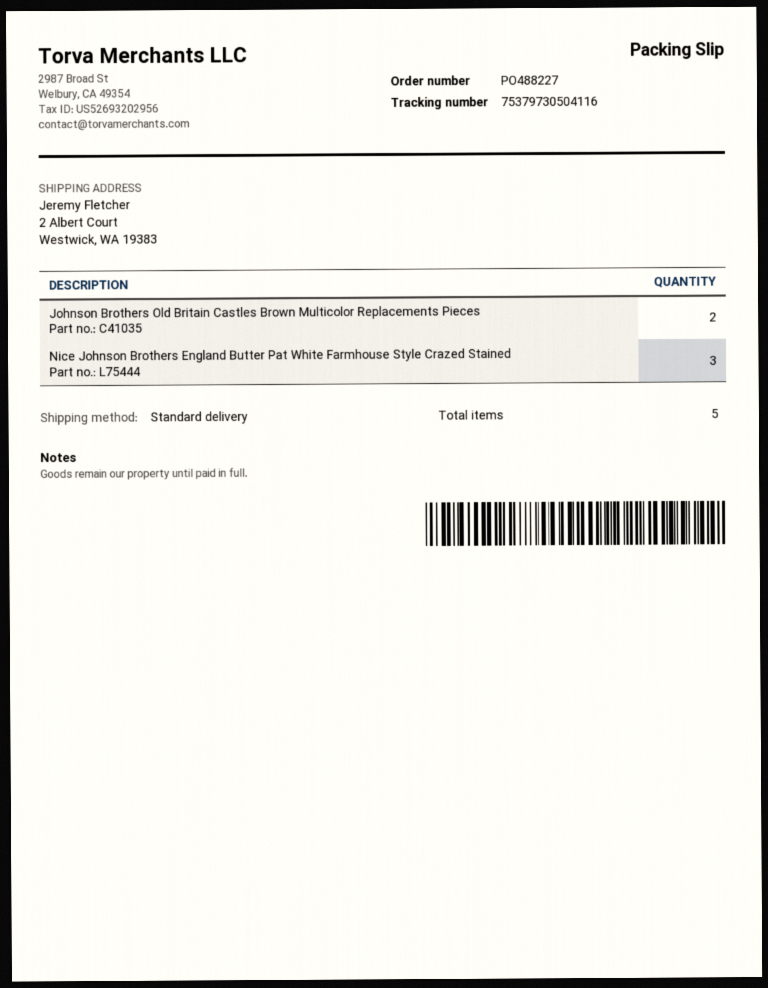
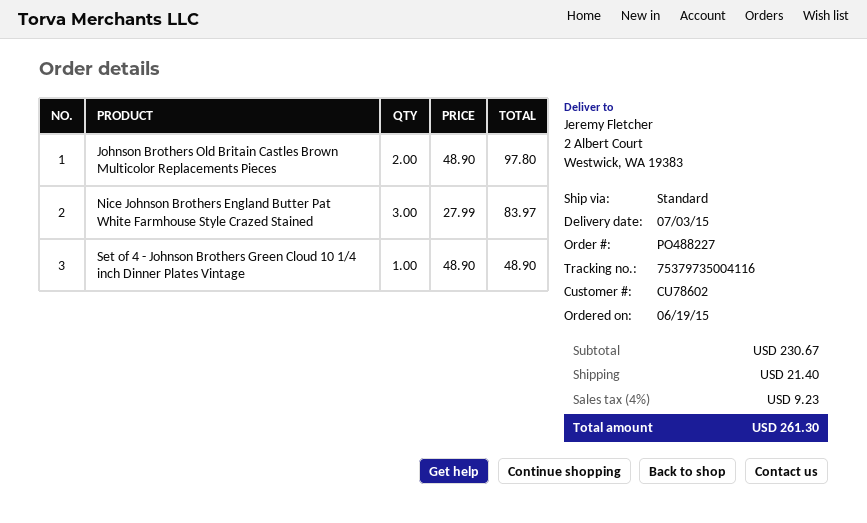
tracking number: 75379730504116 -> 75379735004116
Set of 4 - Johnson Brothers Green Cloud 10 1/4 inch Dinner Plates Vintage: none -> 1

